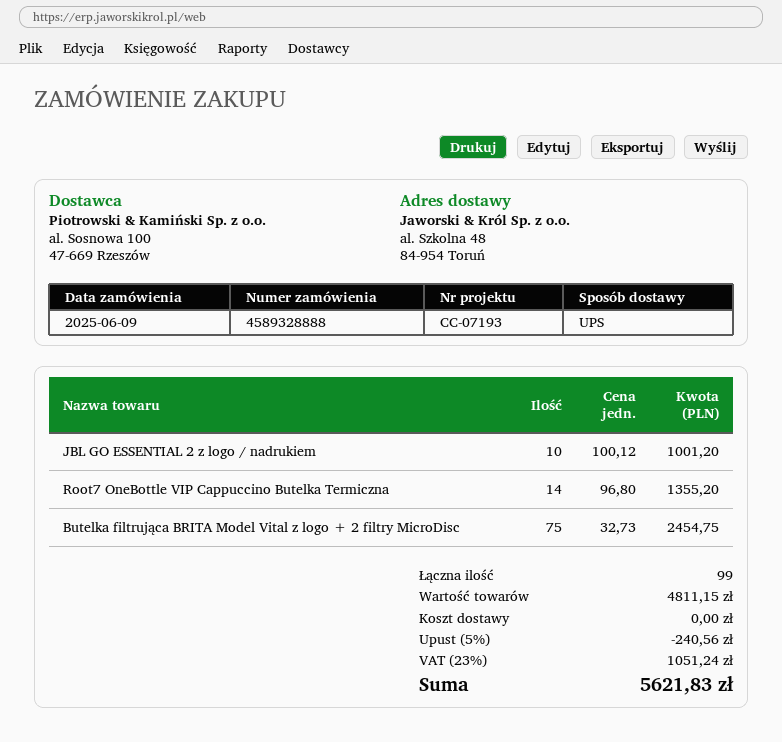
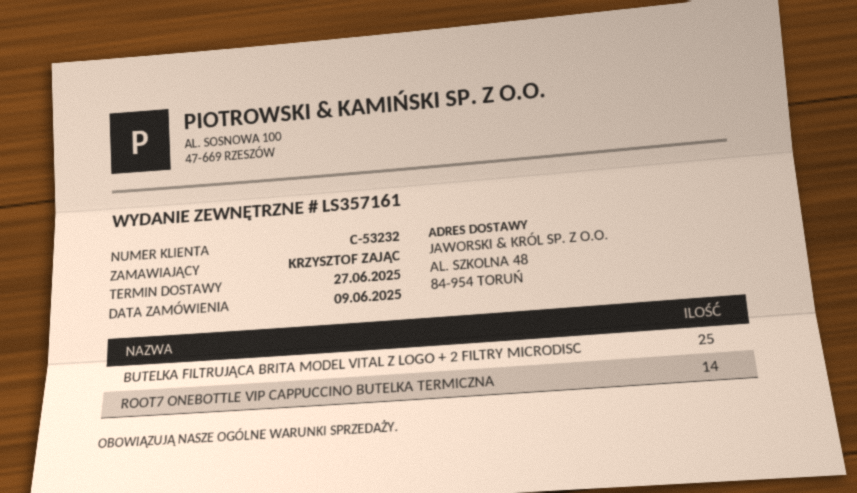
JBL GO ESSENTIAL 2 z logo / nadrukiem: 10 -> none
Butelka filtrująca BRITA Model Vital z logo + 2 filtry MicroDisc: 75 -> 25

